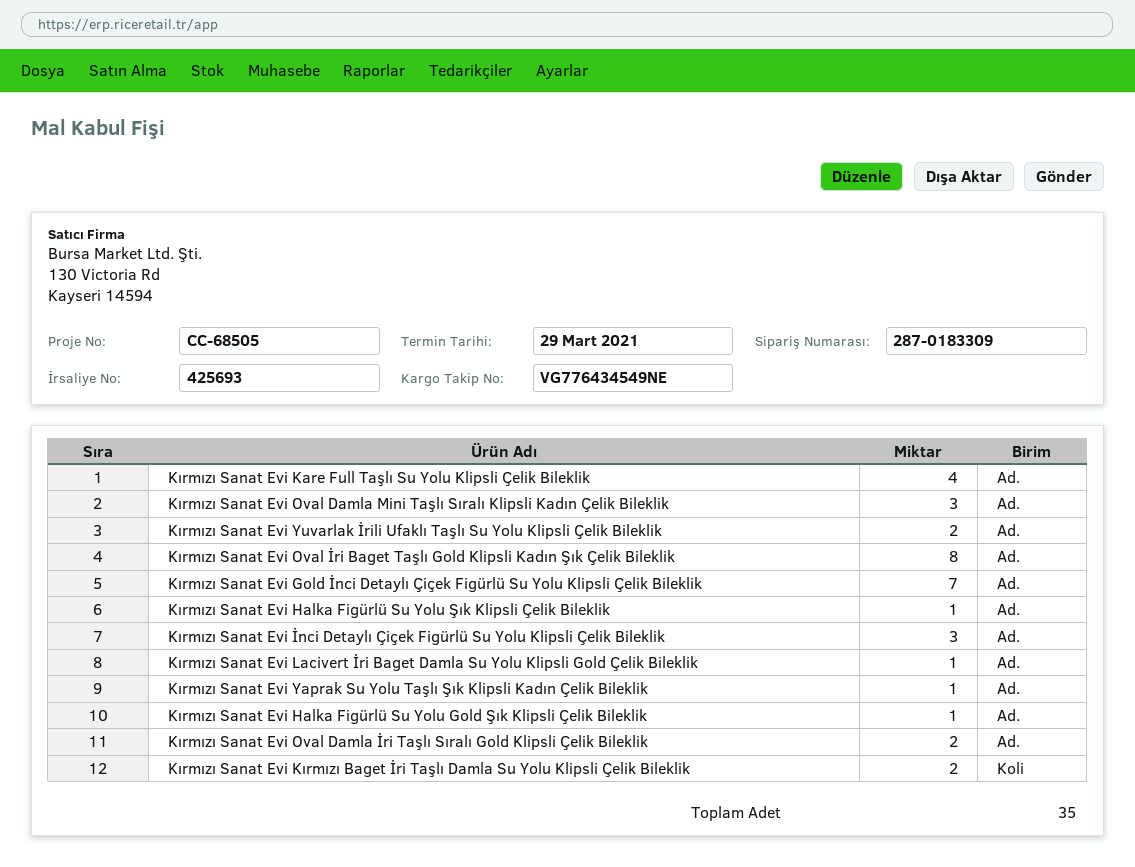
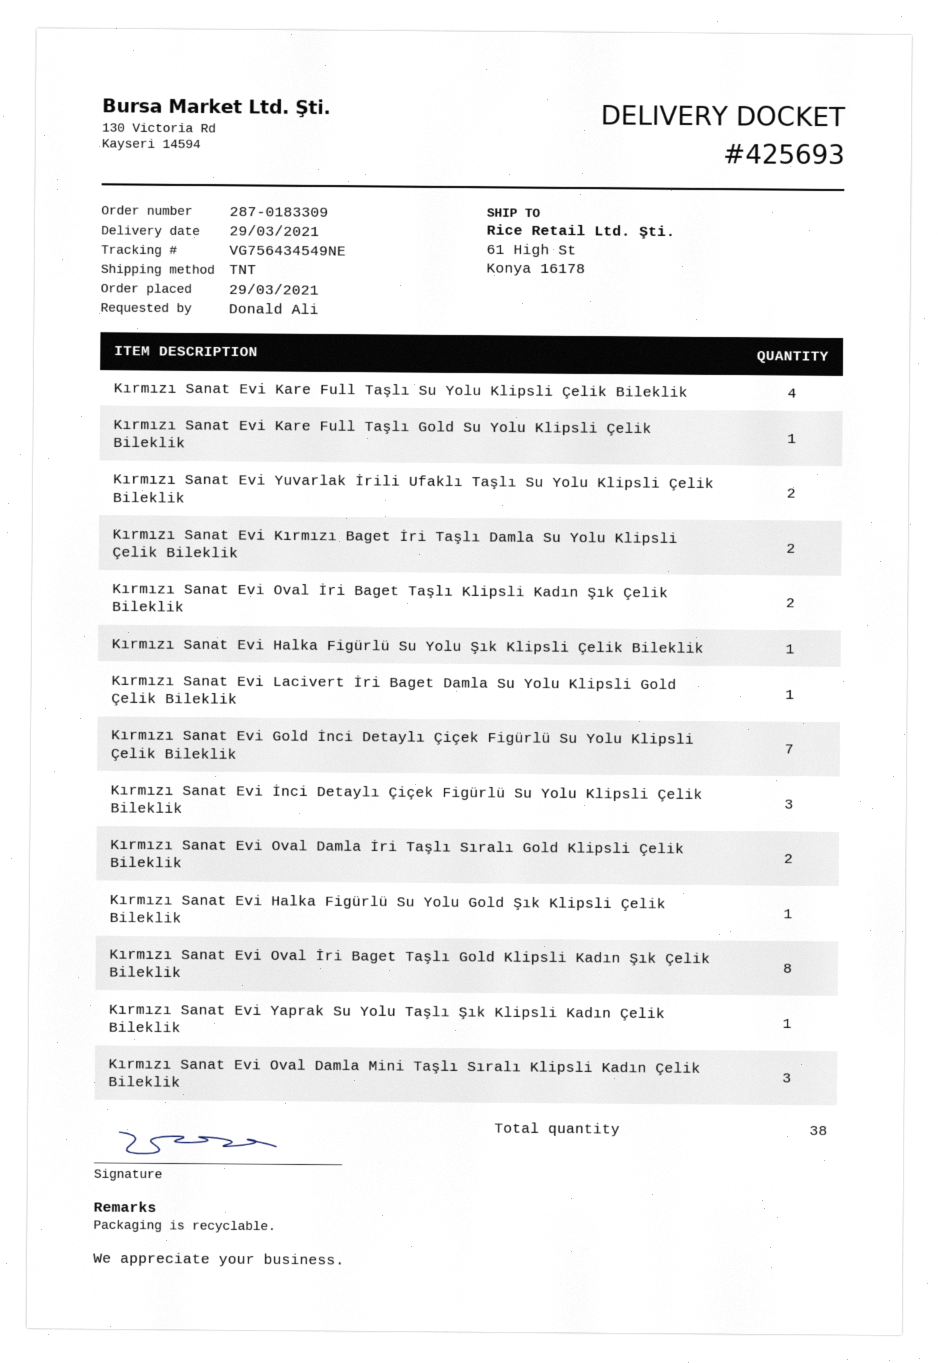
tracking number: VG776434549NE -> VG756434549NE
Kırmızı Sanat Evi Kare Full Taşlı Gold Su Yolu Klipsli Çelik Bileklik: none -> 1
Kırmızı Sanat Evi Oval İri Baget Taşlı Klipsli Kadın Şık Çelik Bileklik: none -> 2
total quantity: 35 -> 38

